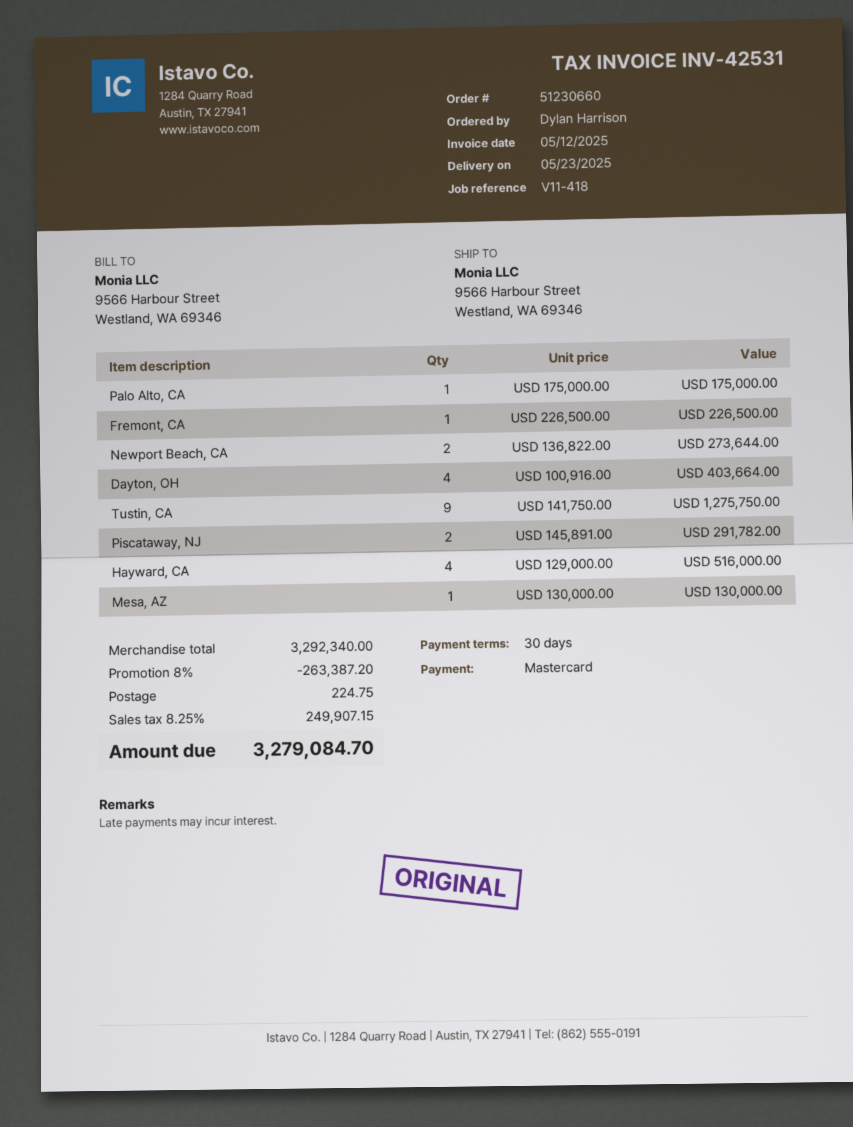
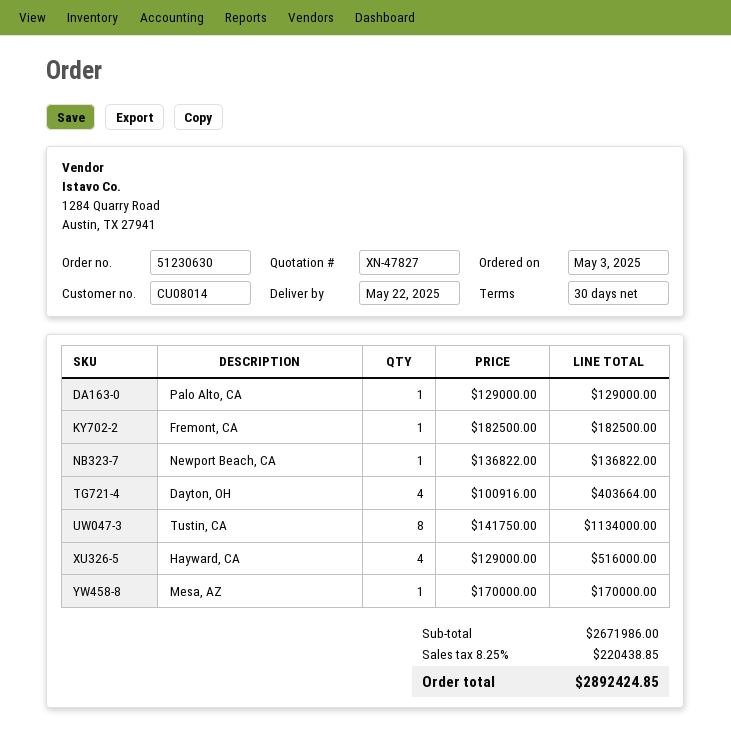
order number: 51230660 -> 51230630
delivery date: 2025-05-23 -> 2025-05-22
Palo Alto, CA: 1 x 175000.00 = 175000.00 -> 1 x 129000.00 = 129000.00
Fremont, CA: 1 x 226500.00 = 226500.00 -> 1 x 182500.00 = 182500.00
Newport Beach, CA: 2 x 136822.00 = 273644.00 -> 1 x 136822.00 = 136822.00
Tustin, CA: 9 x 141750.00 = 1275750.00 -> 8 x 141750.00 = 1134000.00
Piscataway, NJ: 2 x 145891.00 = 291782.00 -> none
Mesa, AZ: 1 x 130000.00 = 130000.00 -> 1 x 170000.00 = 170000.00
subtotal: 3292340.00 -> 2671986.00
discount: 8% = 263387.20 -> none
shipping: 224.75 -> none
tax: 8.25% = 249907.15 -> 8.25% = 220438.85
total: 3279084.70 -> 2892424.85

